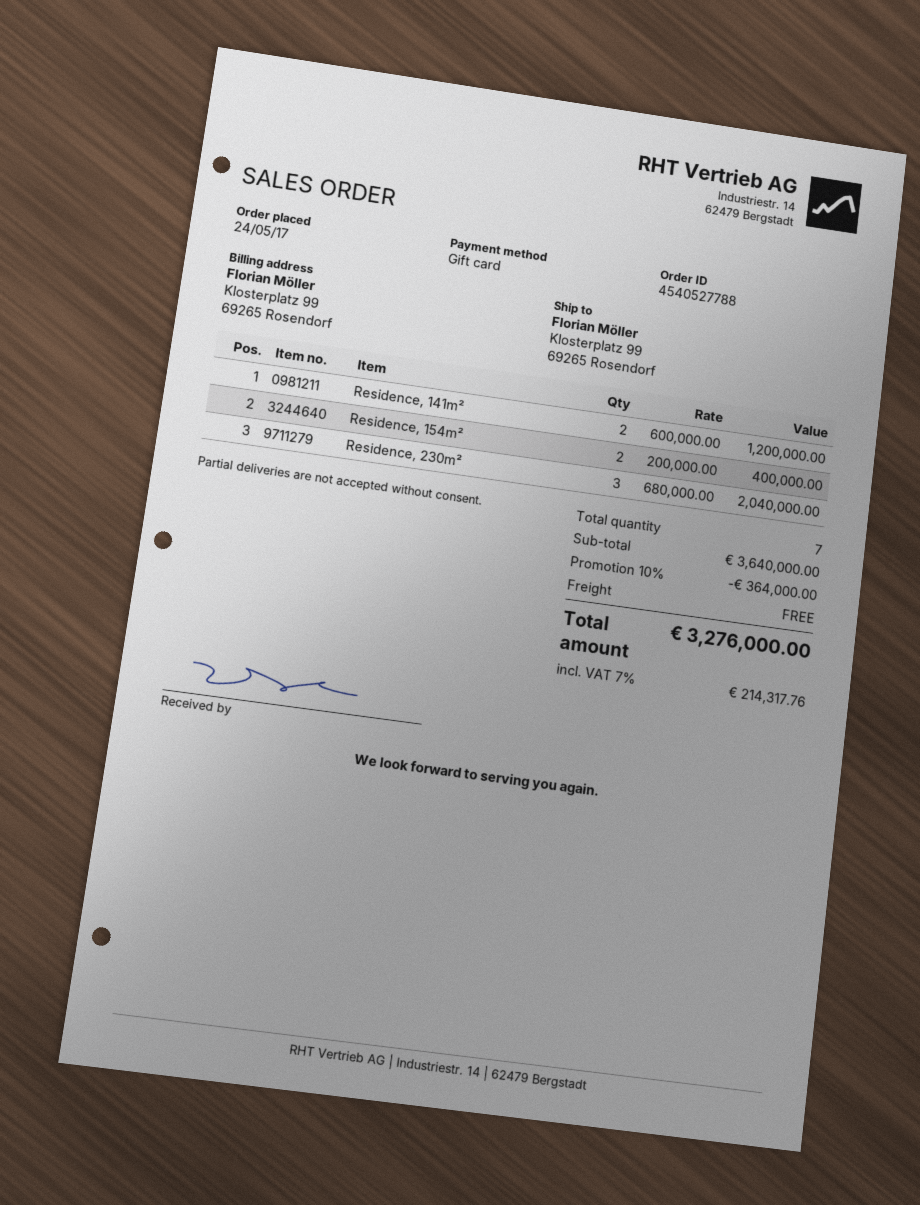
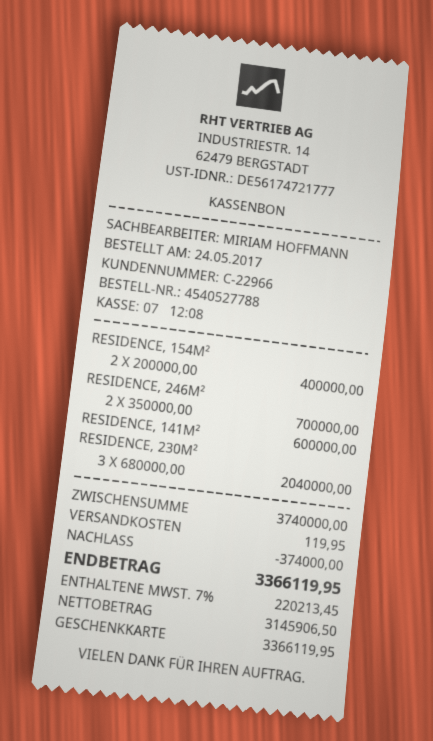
Residence, 141m²: 2 x 600000.00 = 1200000.00 -> 1 x 600000.00 = 600000.00
RESIDENCE, 246M²: none -> 2 x 350000.00 = 700000.00
subtotal: 3640000.00 -> 3740000.00
discount: 364000.00 -> 374000.00
shipping: 0.00 -> 119.95
tax: 7% = 214317.76 -> 7% = 220213.45
total: 3276000.00 -> 3366119.95

